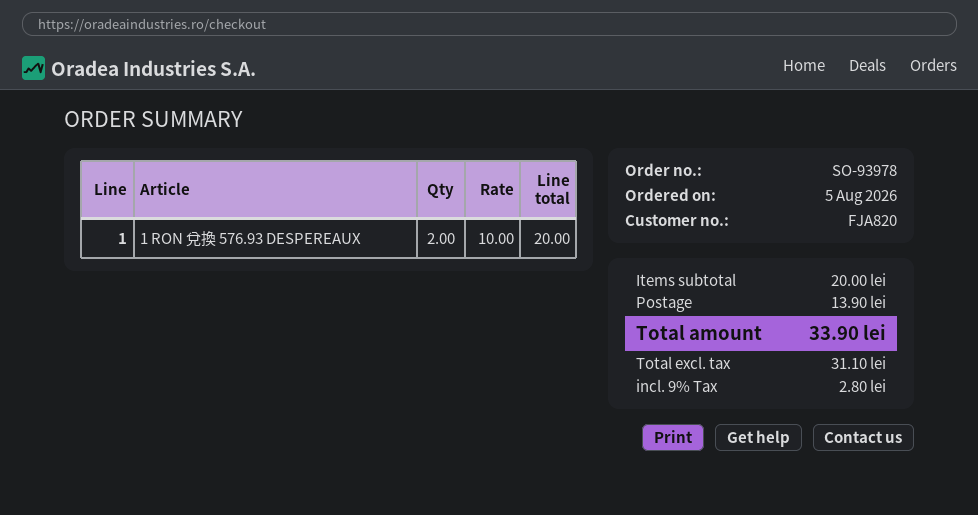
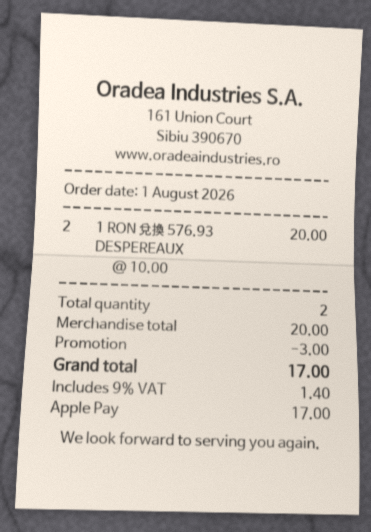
order date: 2026-08-05 -> 2026-08-01
discount: none -> 3.00
shipping: 13.90 -> none
tax: 9% = 2.80 -> 9% = 1.40
total: 33.90 -> 17.00

